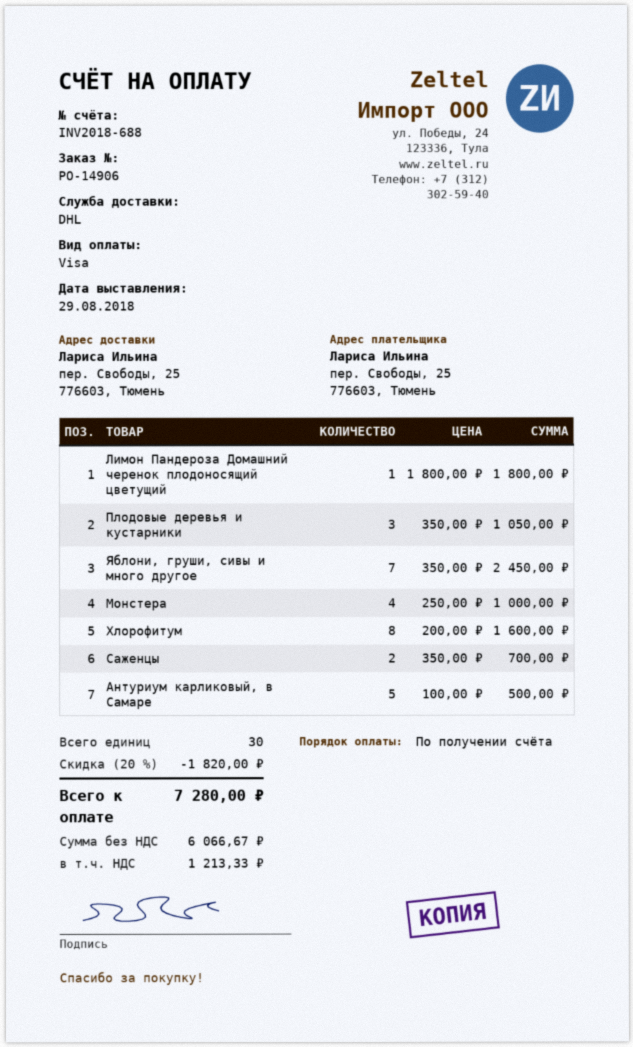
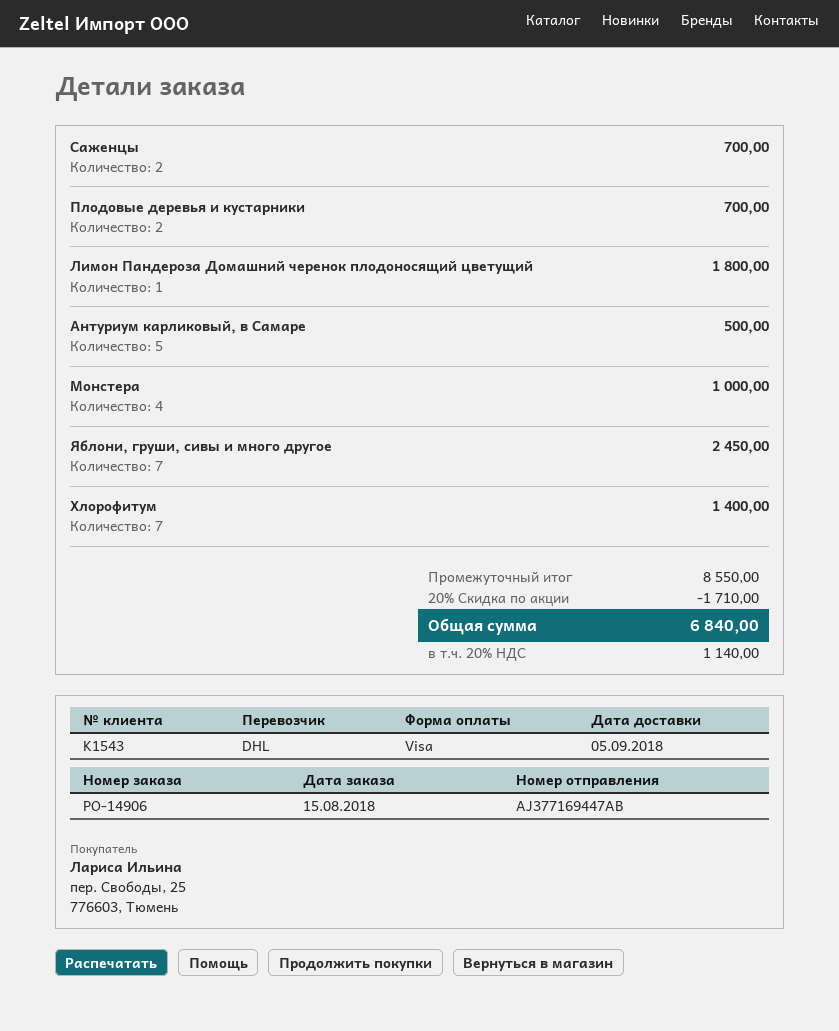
Плодовые деревья и кустарники: 3 for 1050.00 -> 2 for 700.00
Хлорофитум: 8 for 1600.00 -> 7 for 1400.00
discount: 20% = 1820.00 -> 20% = 1710.00
tax: 1213.33 -> 1140.00
total: 7280.00 -> 6840.00

